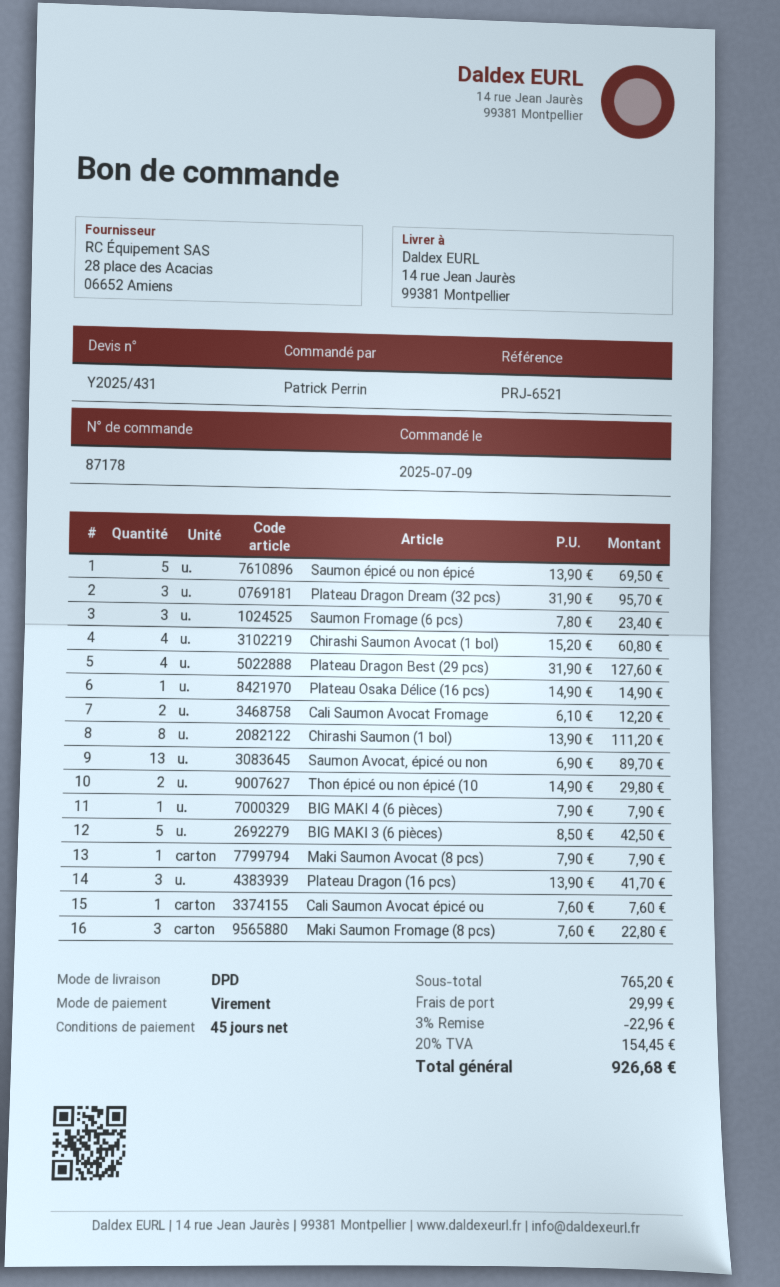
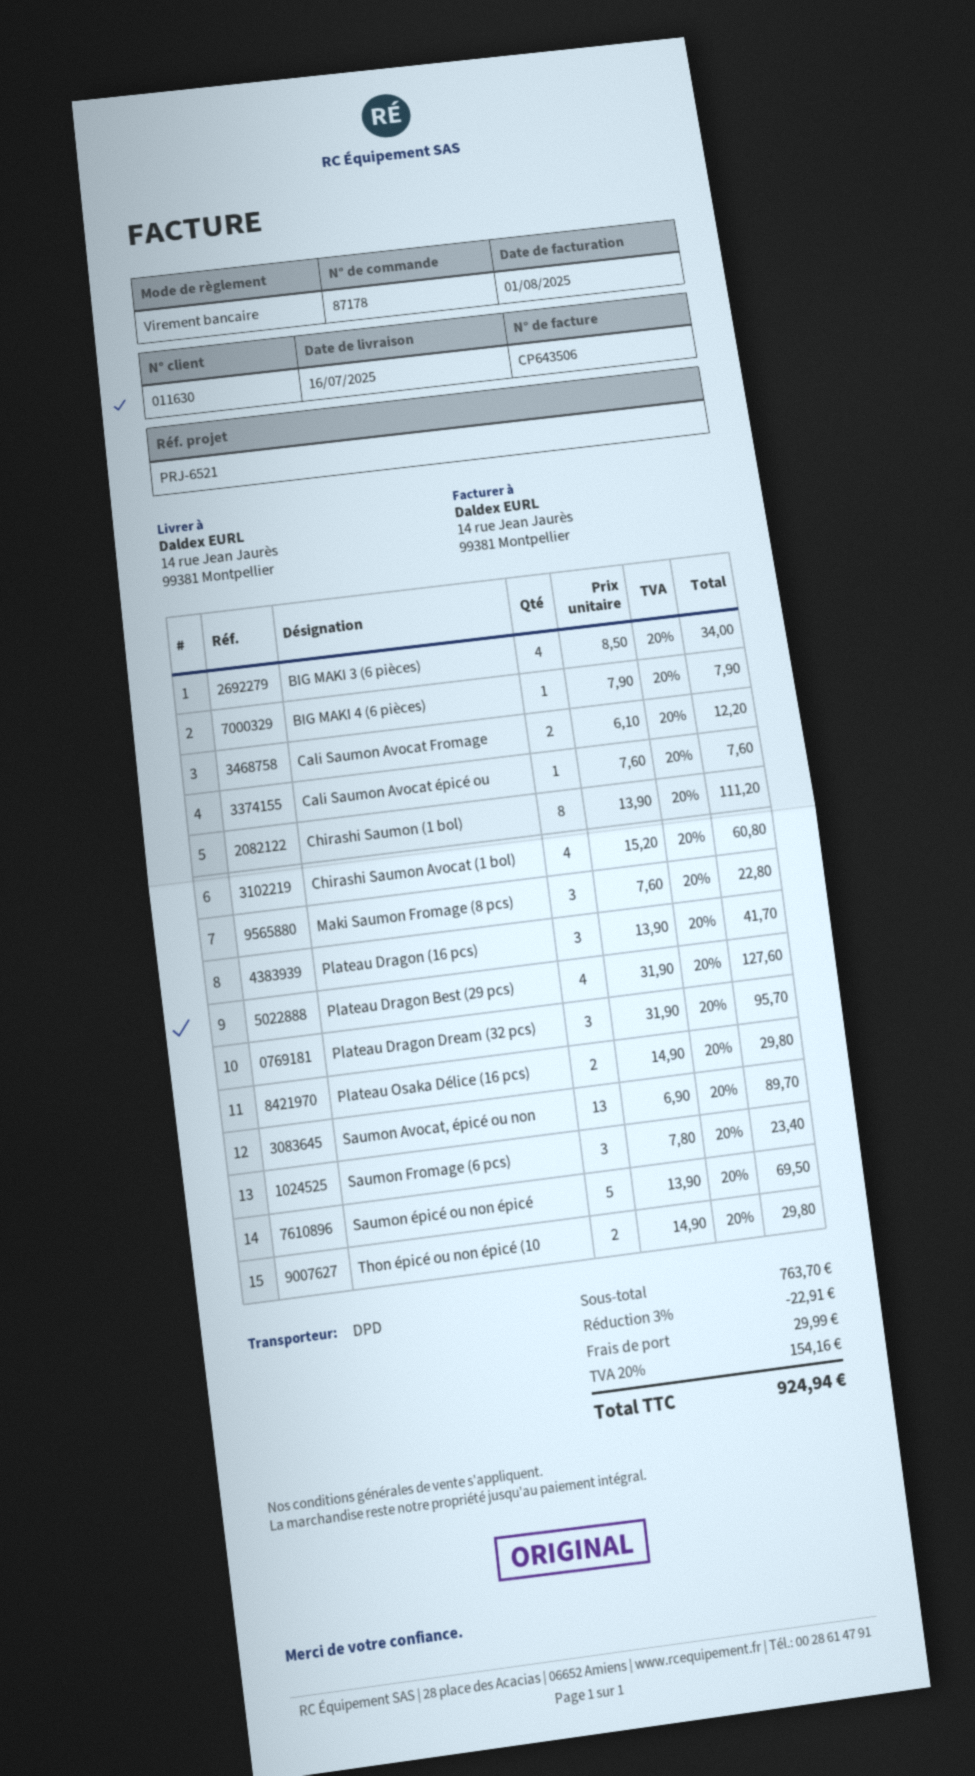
Plateau Osaka Délice (16 pcs): 1 x 14.90 = 14.90 -> 2 x 14.90 = 29.80
BIG MAKI 3 (6 pièces): 5 x 8.50 = 42.50 -> 4 x 8.50 = 34.00
Maki Saumon Avocat (8 pcs): 1 x 7.90 = 7.90 -> none
subtotal: 765.20 -> 763.70
discount: 3% = 22.96 -> 3% = 22.91
tax: 20% = 154.45 -> 20% = 154.16
total: 926.68 -> 924.94

